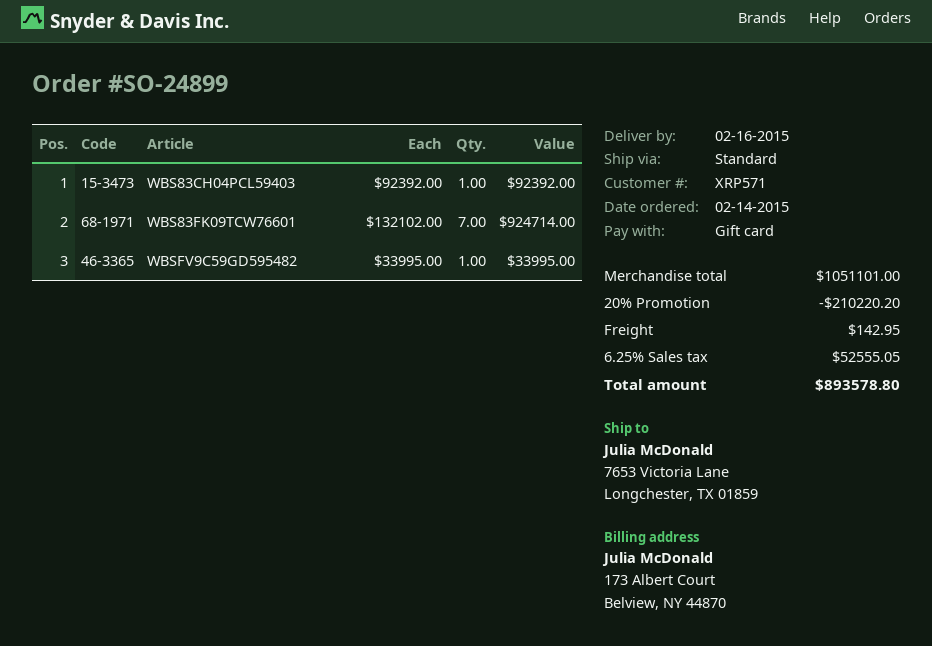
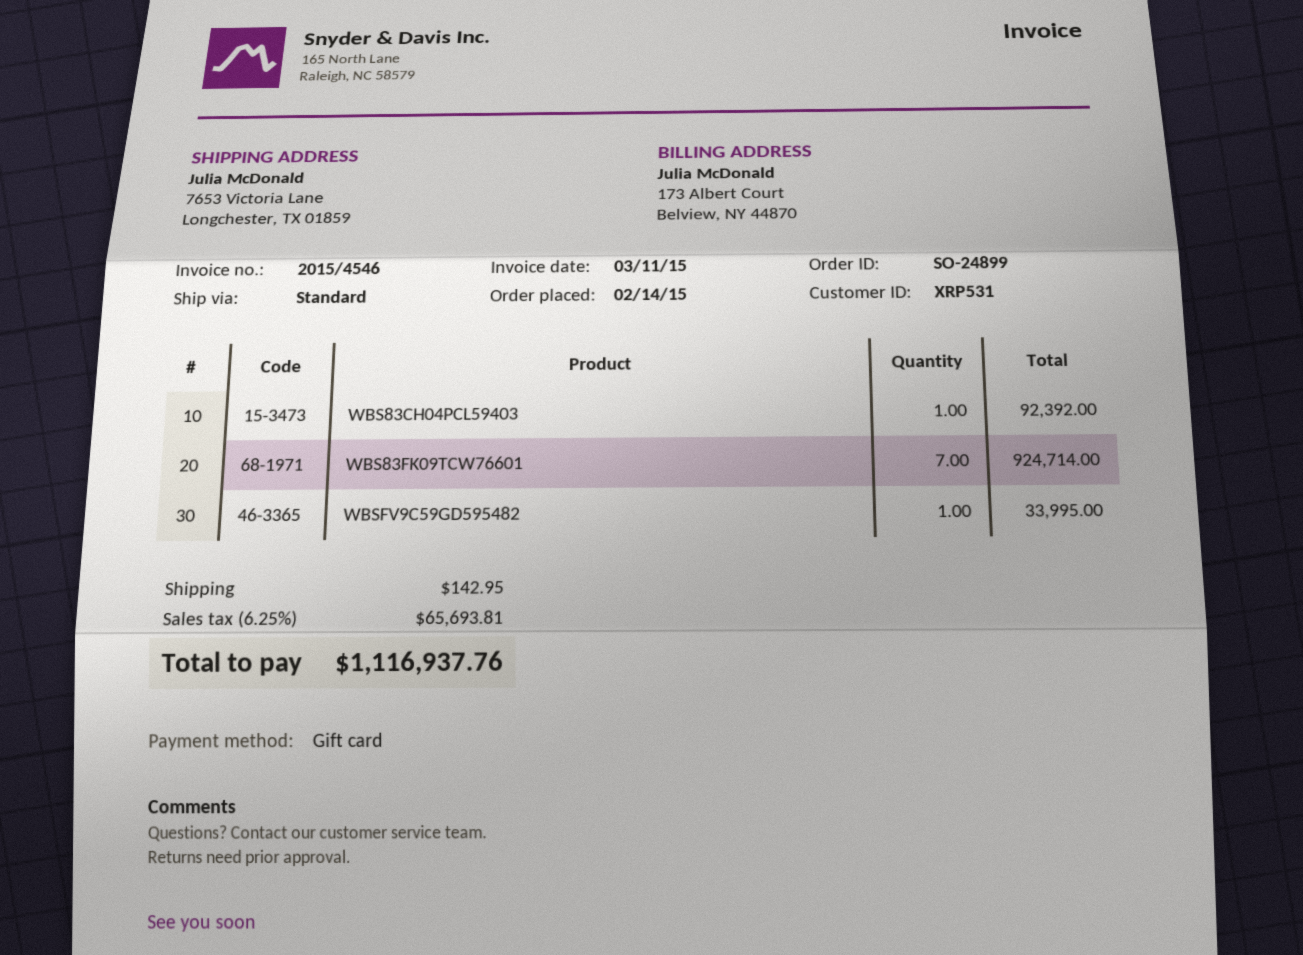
customer number: XRP571 -> XRP531
discount: 20% = 210220.20 -> none
tax: 6.25% = 52555.05 -> 6.25% = 65693.81
total: 893578.80 -> 1116937.76

